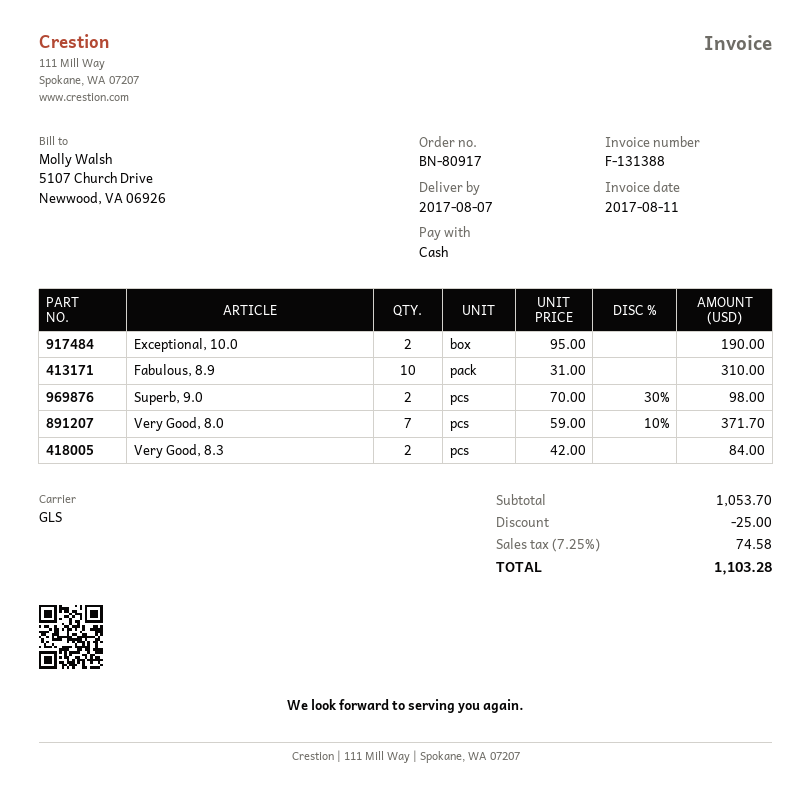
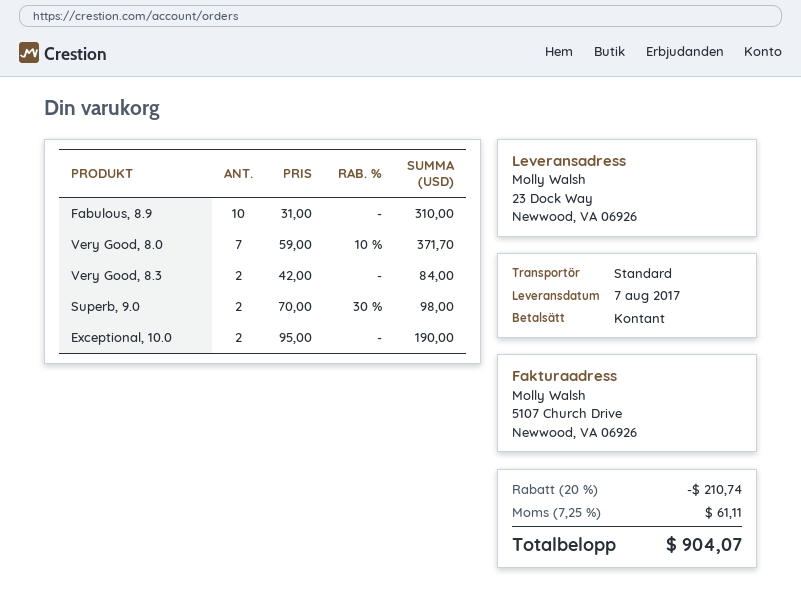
shipping method: GLS -> standard
discount: 25.00 -> 210.74
tax: 7.25% = 74.58 -> 7.25% = 61.11
total: 1103.28 -> 904.07

